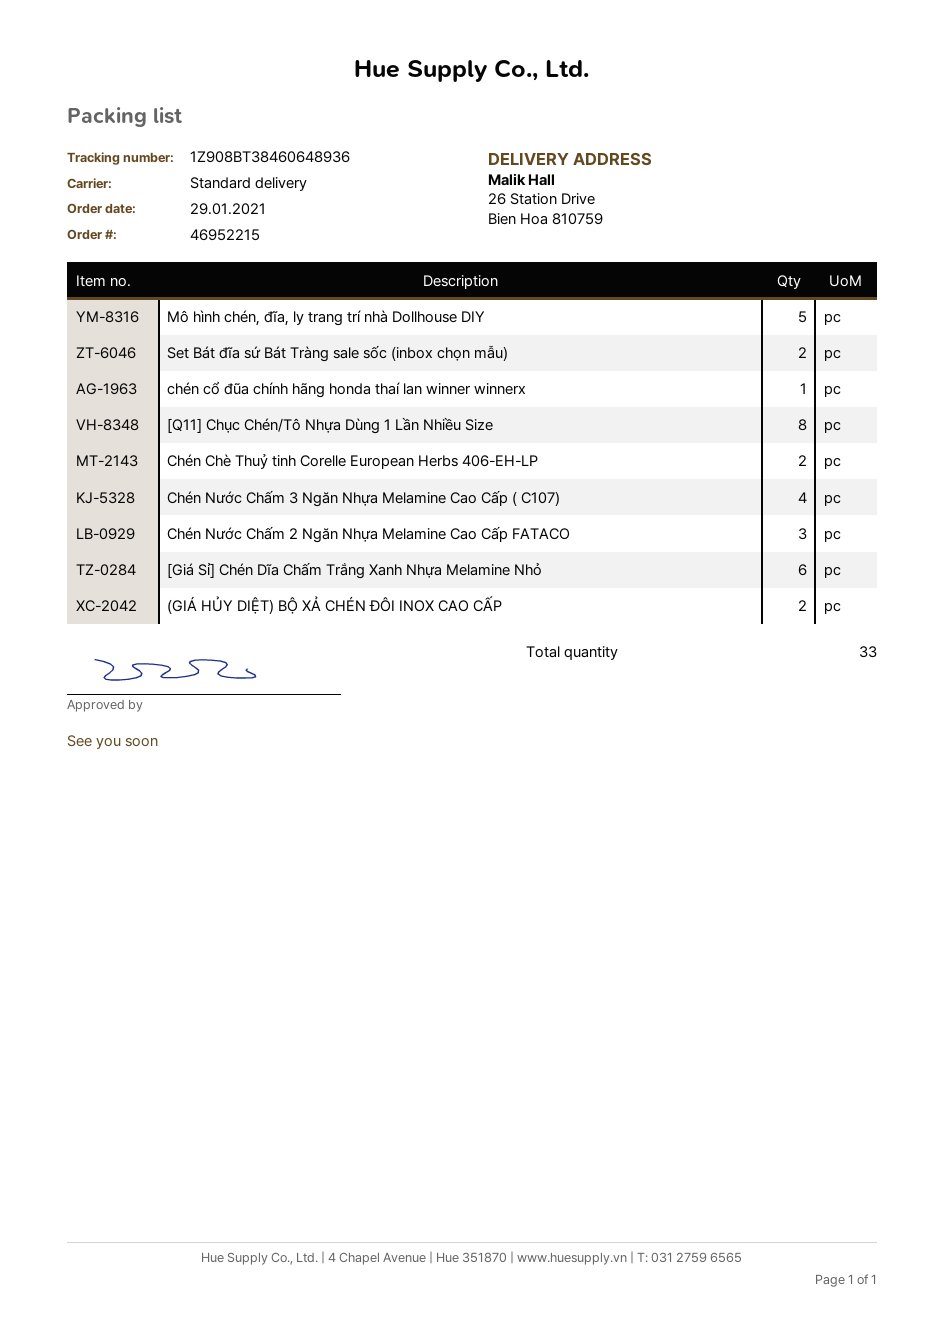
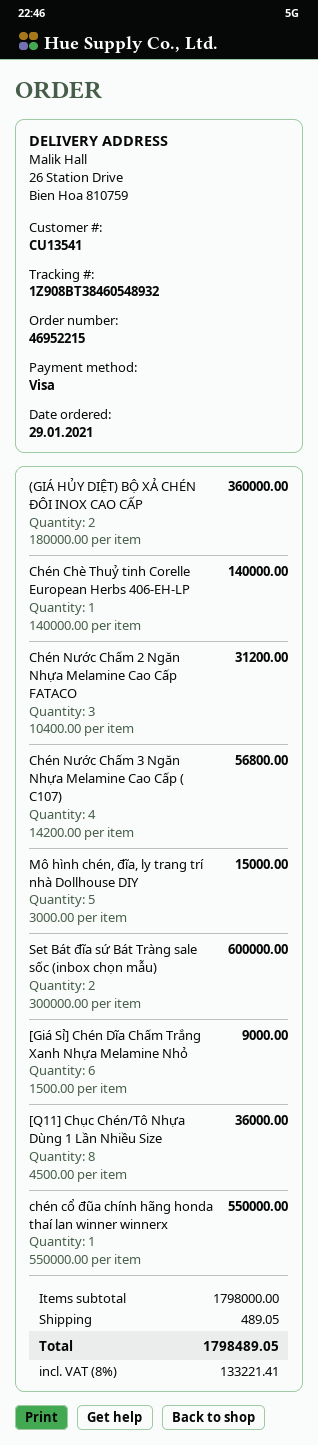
tracking number: 1Z908BT38460648936 -> 1Z908BT38460548932
Chén Chè Thuỷ tinh Corelle European Herbs 406-EH-LP: 2 -> 1

